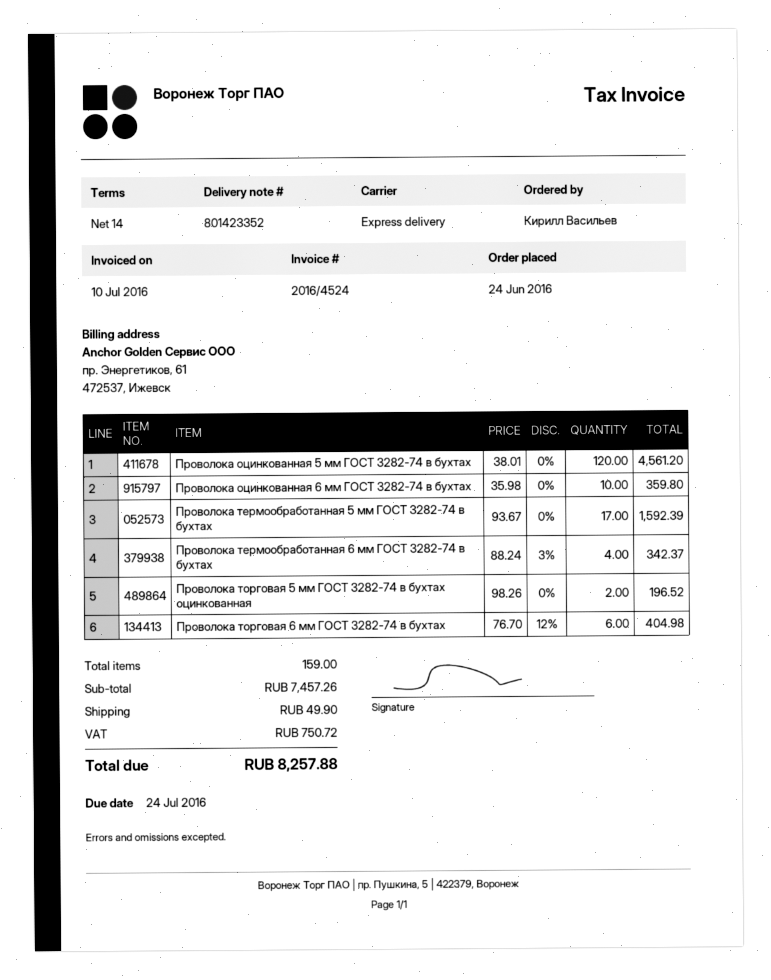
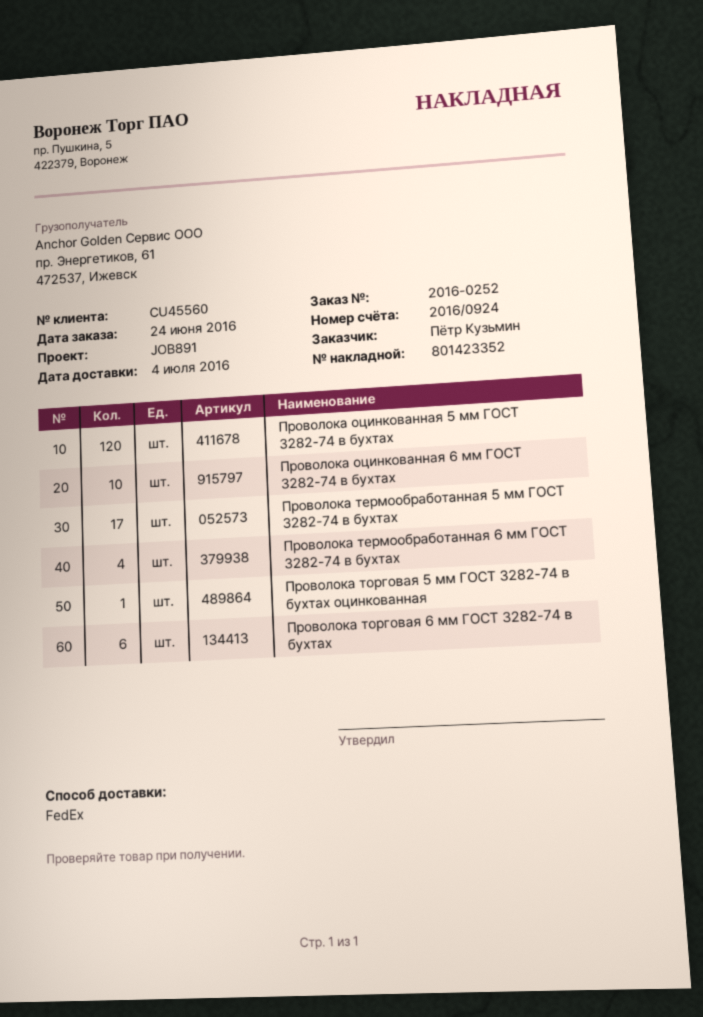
invoice number: 2016/4524 -> 2016/0924
ordered by: Кирилл Васильев -> Пётр Кузьмин
shipping method: express -> FedEx
Проволока торговая 5 мм ГОСТ 3282-74 в бухтах оцинкованная: 2 -> 1

